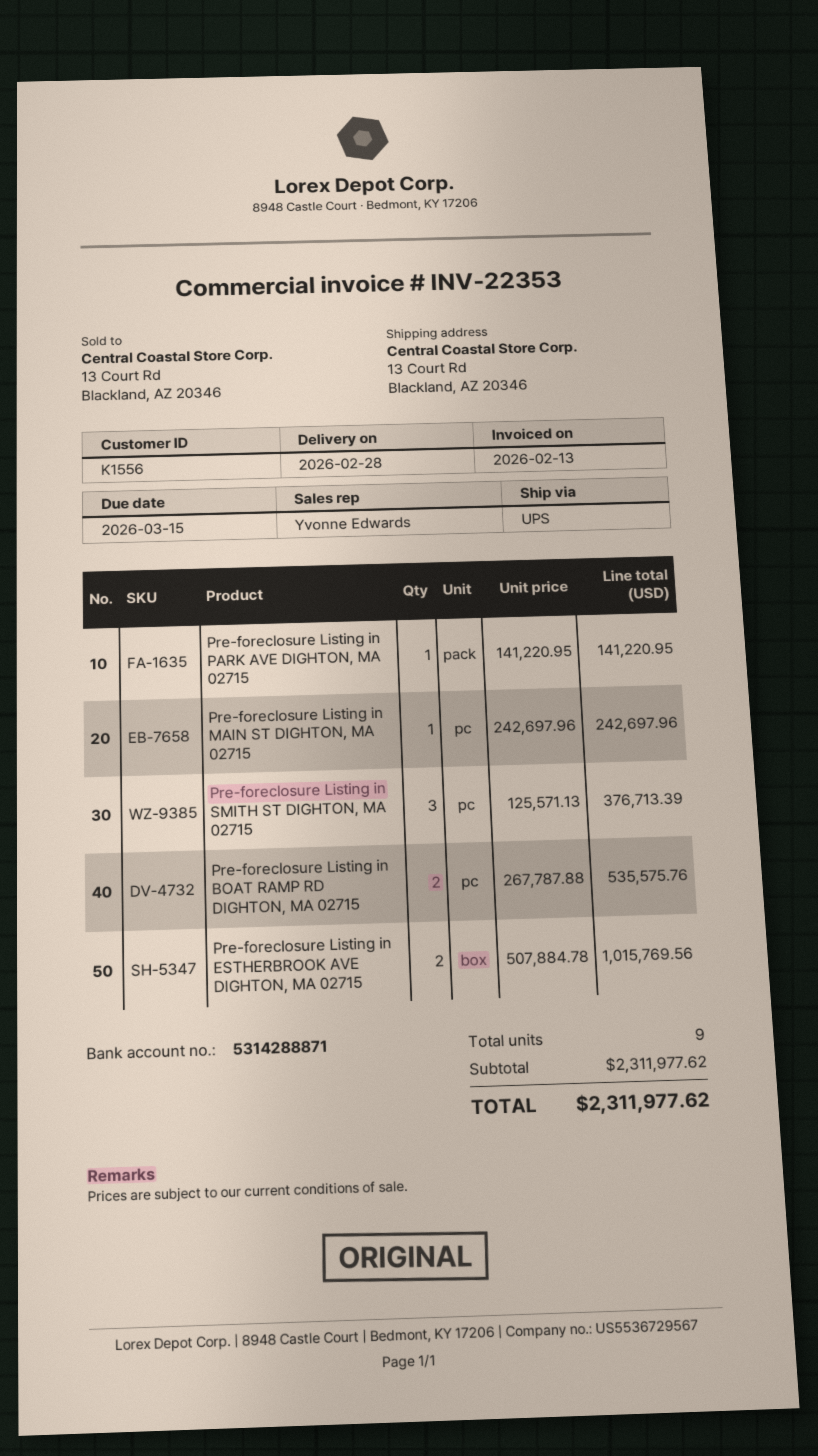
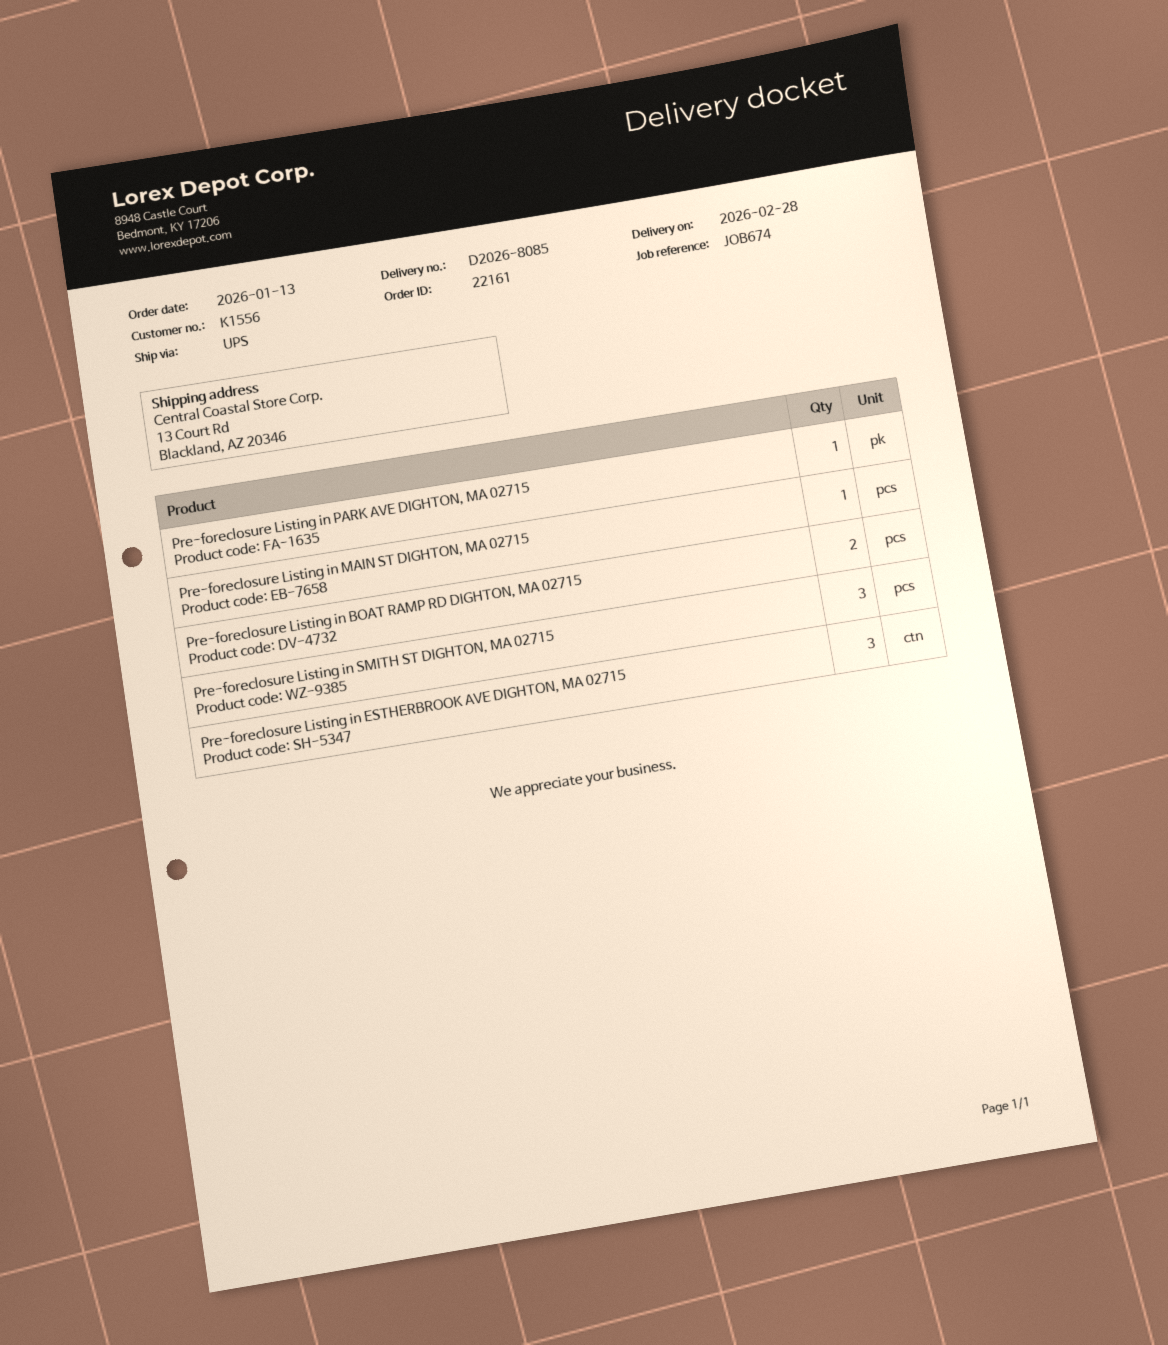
Pre-foreclosure Listing in ESTHERBROOK AVE DIGHTON, MA 02715: 2 -> 3

